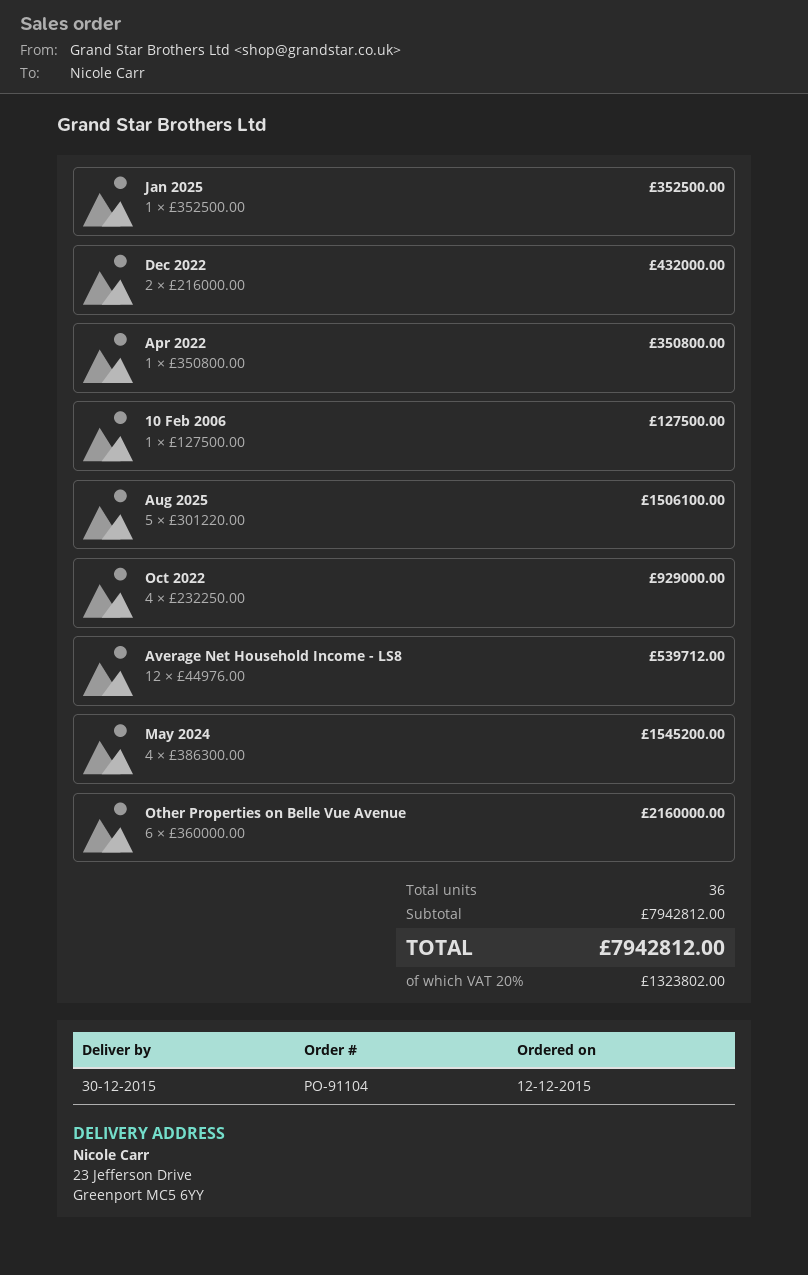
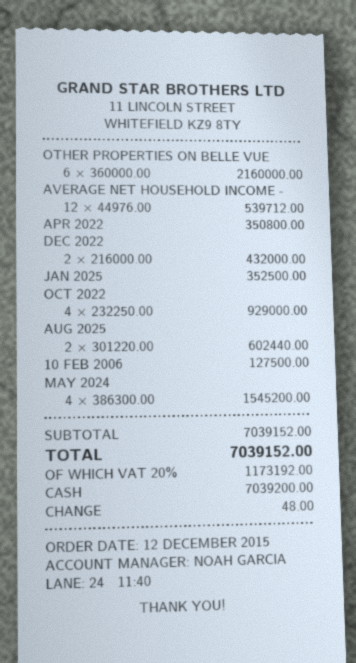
Aug 2025: 5 x 301220.00 = 1506100.00 -> 2 x 301220.00 = 602440.00
subtotal: 7942812.00 -> 7039152.00
tax: 20% = 1323802.00 -> 20% = 1173192.00
total: 7942812.00 -> 7039152.00

